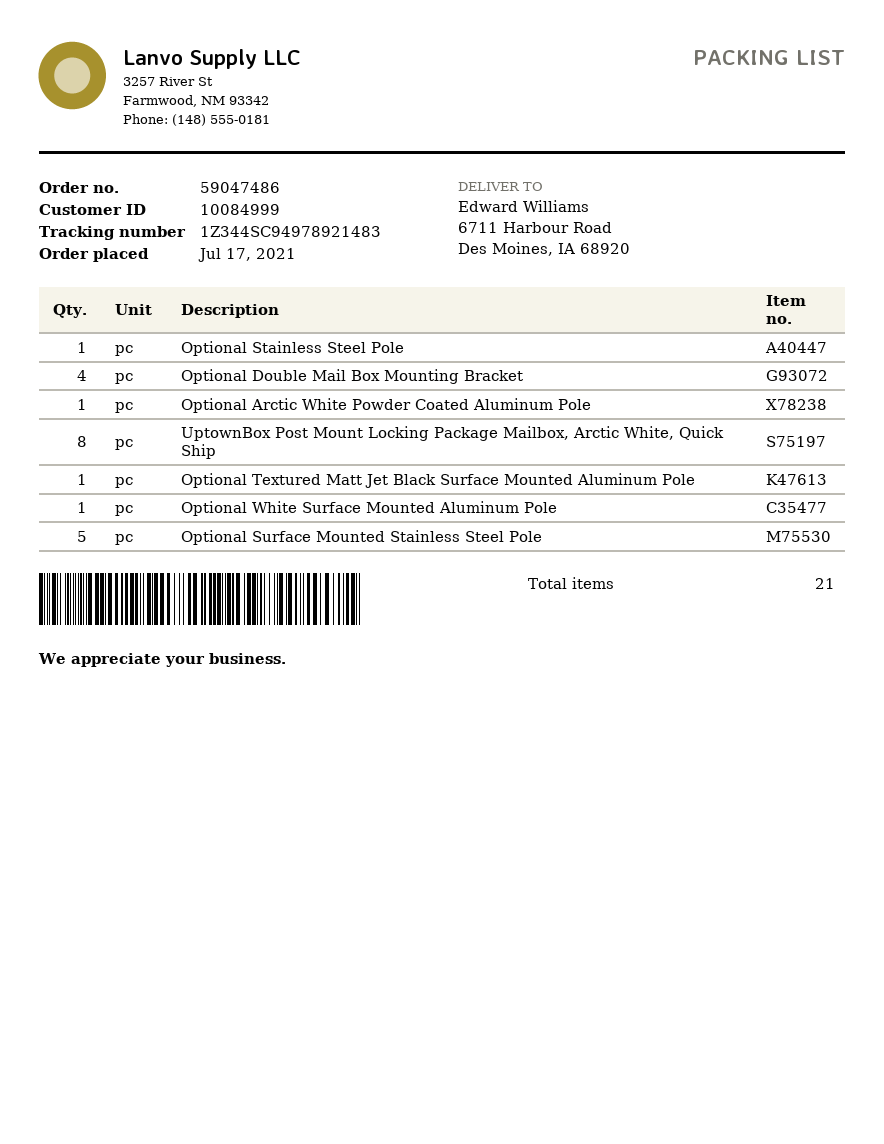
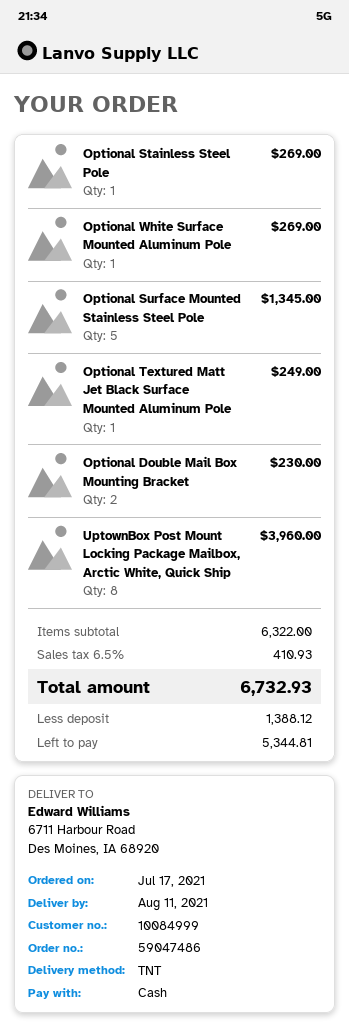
Optional Double Mail Box Mounting Bracket: 4 -> 2
Optional Arctic White Powder Coated Aluminum Pole: 1 -> none

